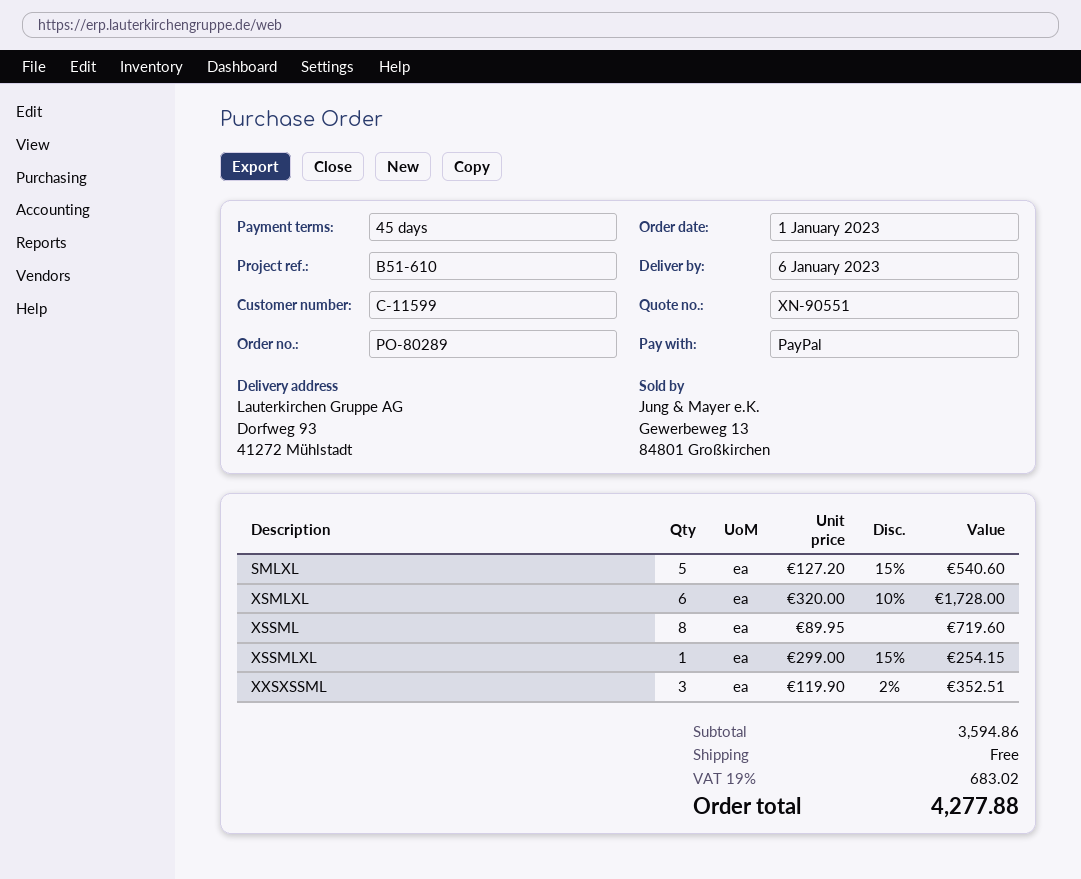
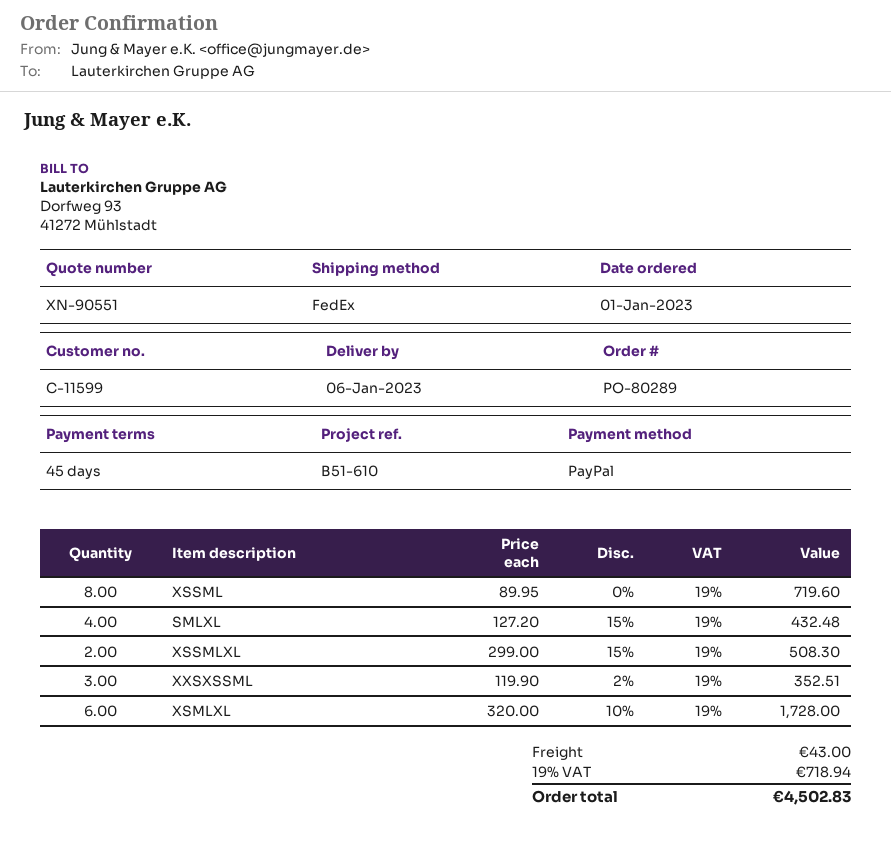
SMLXL: 5 x 127.20 - 15% = 540.60 -> 4 x 127.20 - 15% = 432.48
XSSMLXL: 1 x 299.00 - 15% = 254.15 -> 2 x 299.00 - 15% = 508.30
shipping: 0.00 -> 43.00
tax: 19% = 683.02 -> 19% = 718.94
total: 4277.88 -> 4502.83

